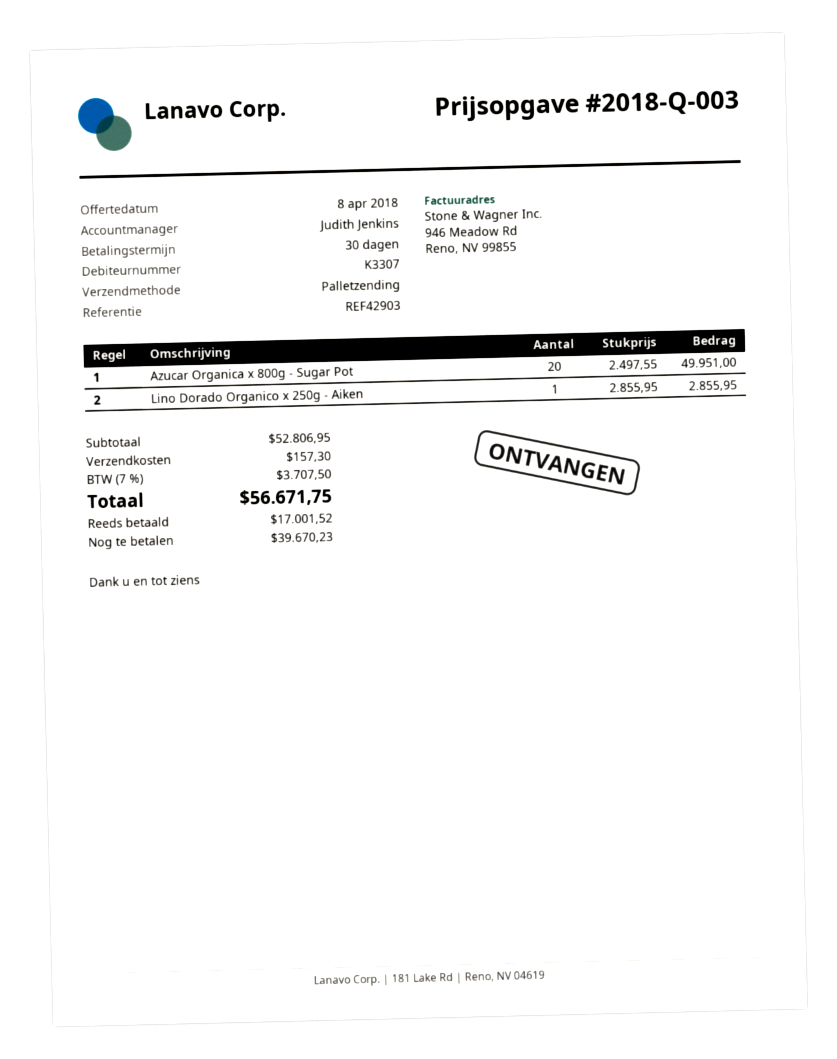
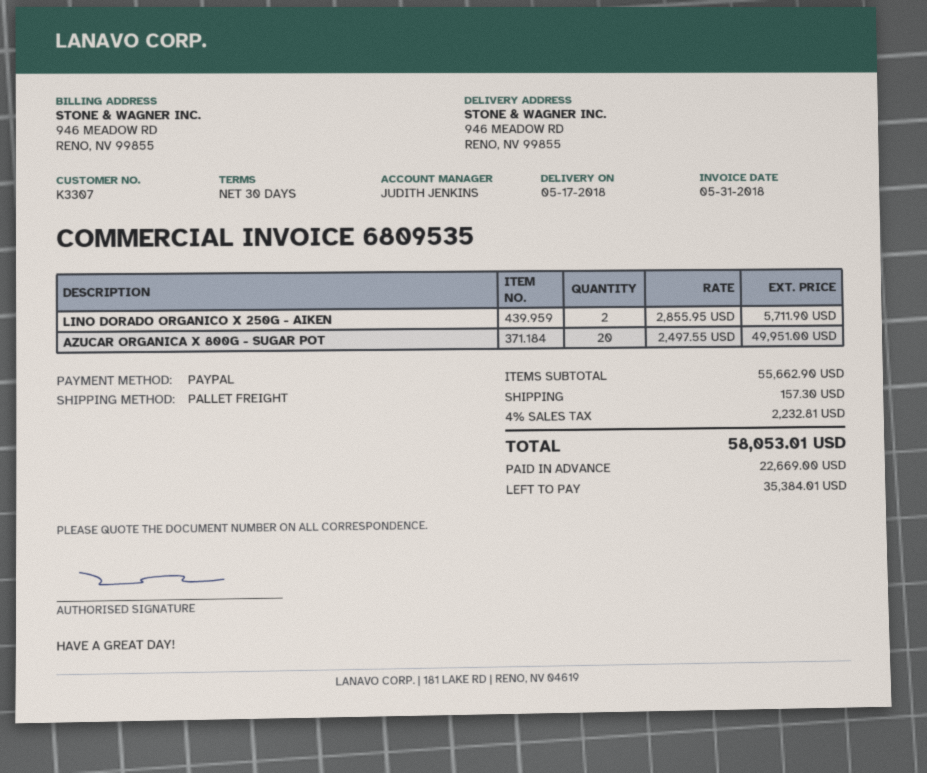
Lino Dorado Organico x 250g - Aiken: 1 x 2855.95 = 2855.95 -> 2 x 2855.95 = 5711.90
subtotal: 52806.95 -> 55662.90
tax: 7% = 3707.50 -> 4% = 2232.81
total: 56671.75 -> 58053.01
deposit: 17001.52 -> 22669.00
balance: 39670.23 -> 35384.01

